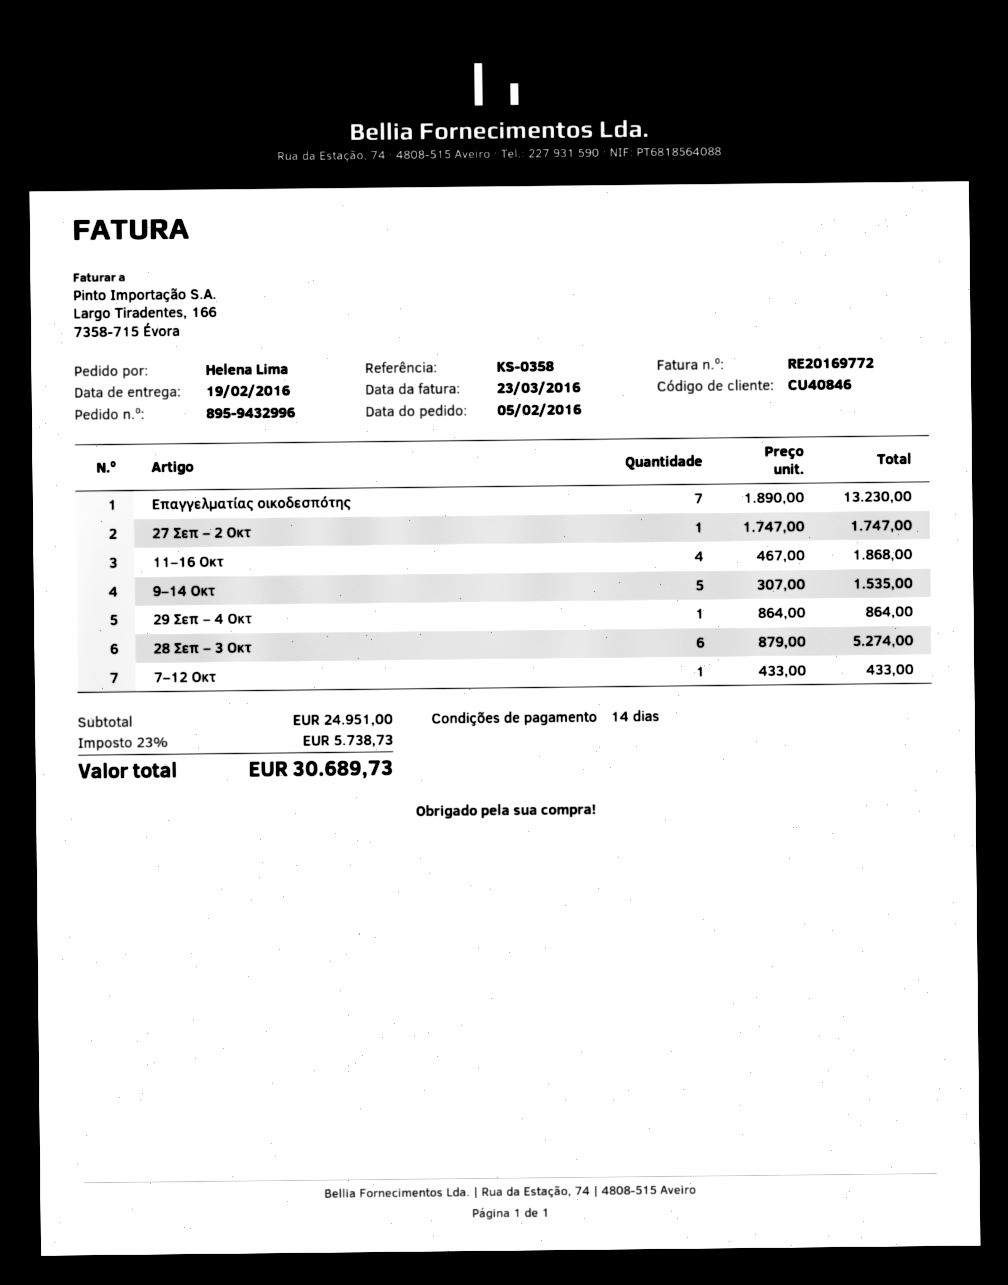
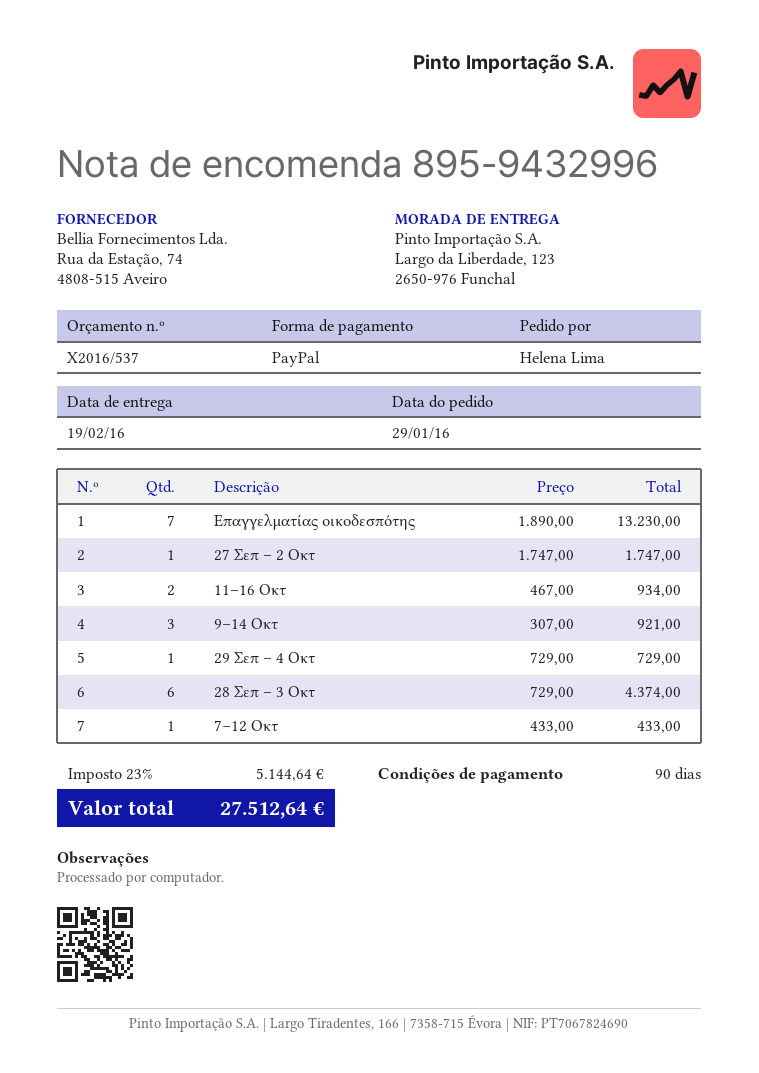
order date: 2016-02-05 -> 2016-01-29
payment terms: 14 days -> 90 days
11–16 Οκτ: 4 x 467.00 = 1868.00 -> 2 x 467.00 = 934.00
9–14 Οκτ: 5 x 307.00 = 1535.00 -> 3 x 307.00 = 921.00
29 Σεπ – 4 Οκτ: 1 x 864.00 = 864.00 -> 1 x 729.00 = 729.00
28 Σεπ – 3 Οκτ: 6 x 879.00 = 5274.00 -> 6 x 729.00 = 4374.00
tax: 23% = 5738.73 -> 23% = 5144.64
total: 30689.73 -> 27512.64

